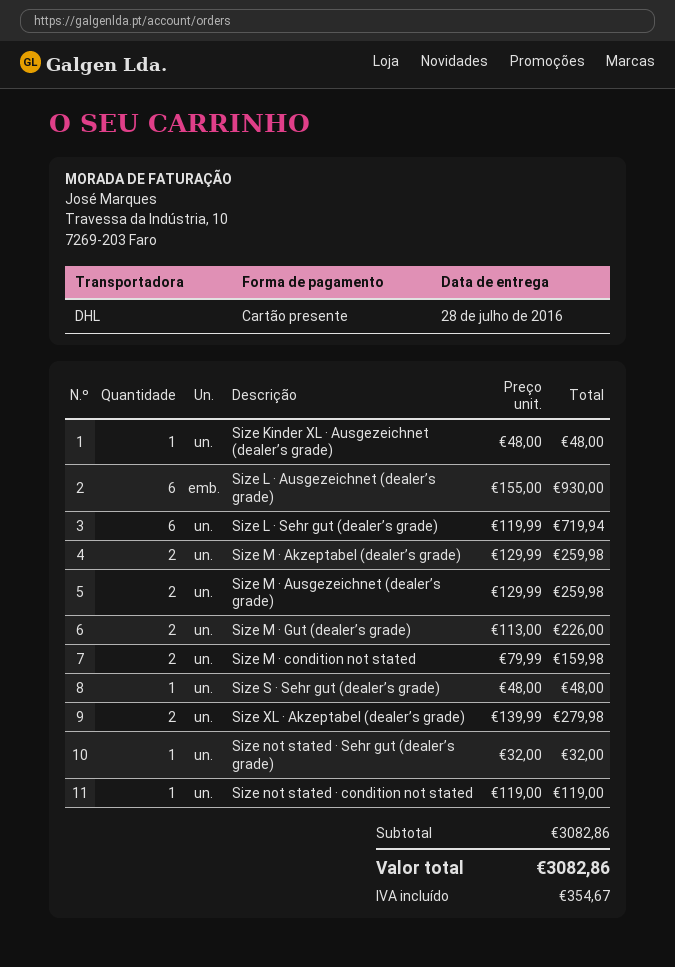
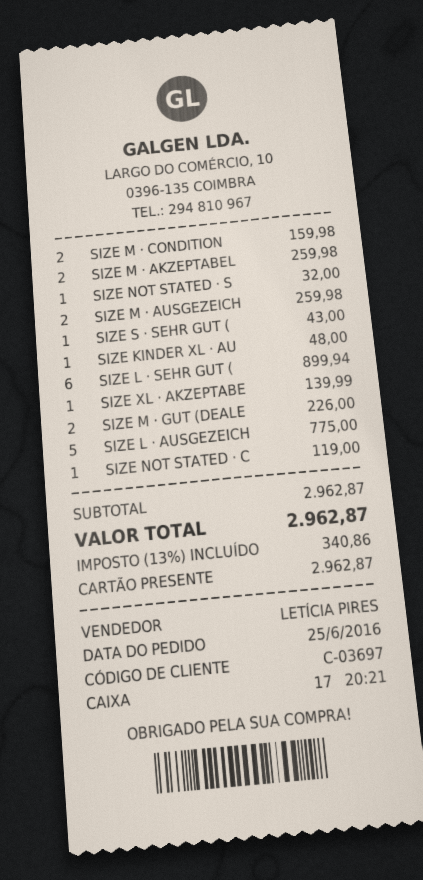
Size L · Ausgezeichnet (dealer’s grade): 6 for 930.00 -> 5 for 775.00
Size L · Sehr gut (dealer’s grade): 6 for 719.94 -> 6 for 899.94
Size S · Sehr gut (dealer’s grade): 1 for 48.00 -> 1 for 43.00
Size XL · Akzeptabel (dealer’s grade): 2 for 279.98 -> 1 for 139.99
subtotal: 3082.86 -> 2962.87
tax: 354.67 -> 340.86
total: 3082.86 -> 2962.87

